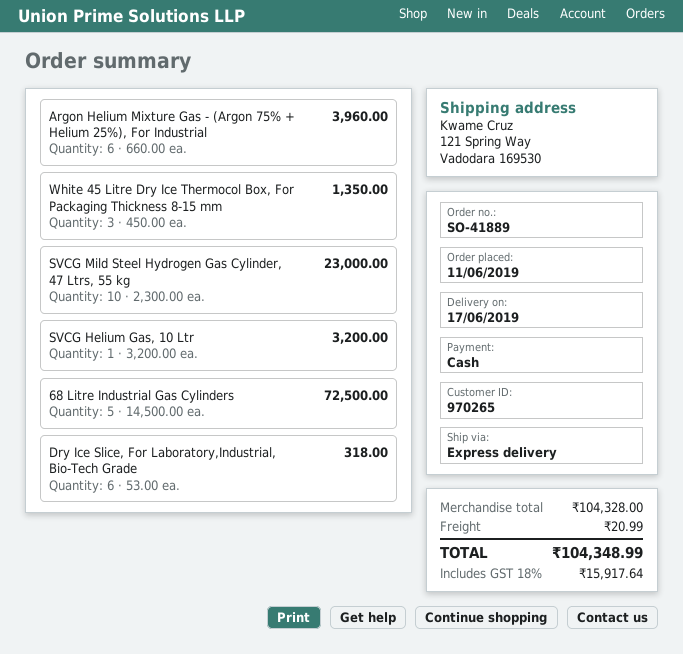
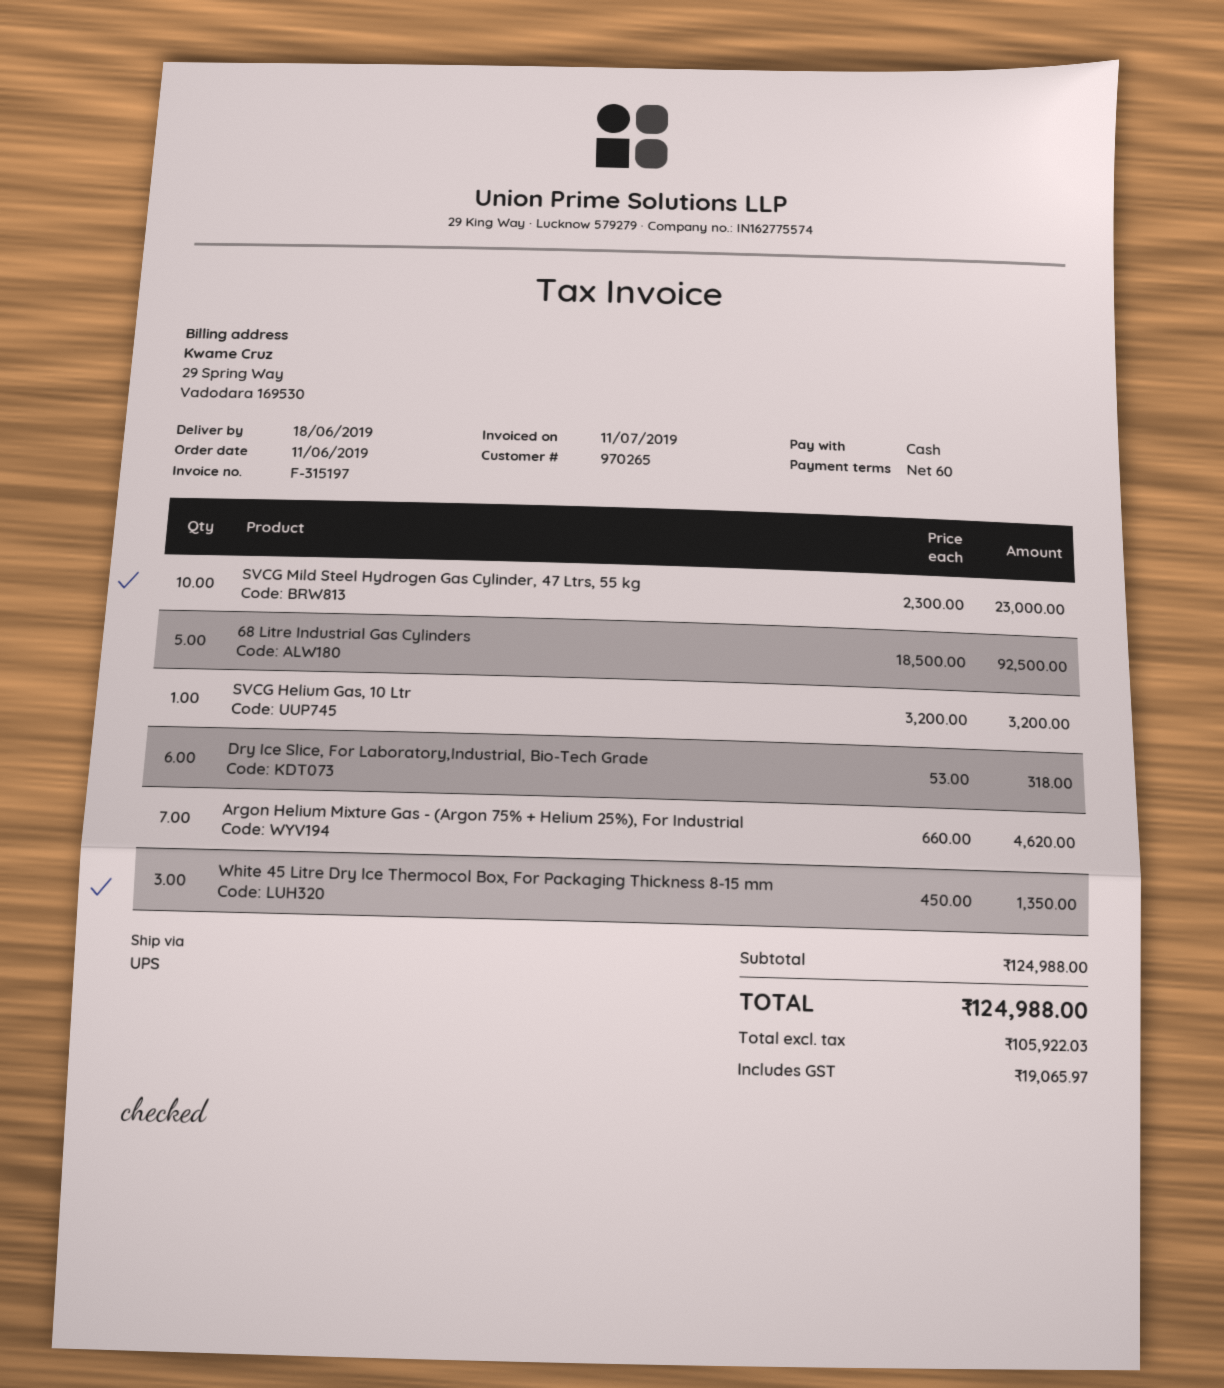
delivery date: 2019-06-17 -> 2019-06-18
shipping method: express -> UPS
Argon Helium Mixture Gas - (Argon 75% + Helium 25%), For Industrial: 6 x 660.00 = 3960.00 -> 7 x 660.00 = 4620.00
68 Litre Industrial Gas Cylinders: 5 x 14500.00 = 72500.00 -> 5 x 18500.00 = 92500.00
subtotal: 104328.00 -> 124988.00
shipping: 20.99 -> none
tax: 15917.64 -> 19065.97
total: 104348.99 -> 124988.00

